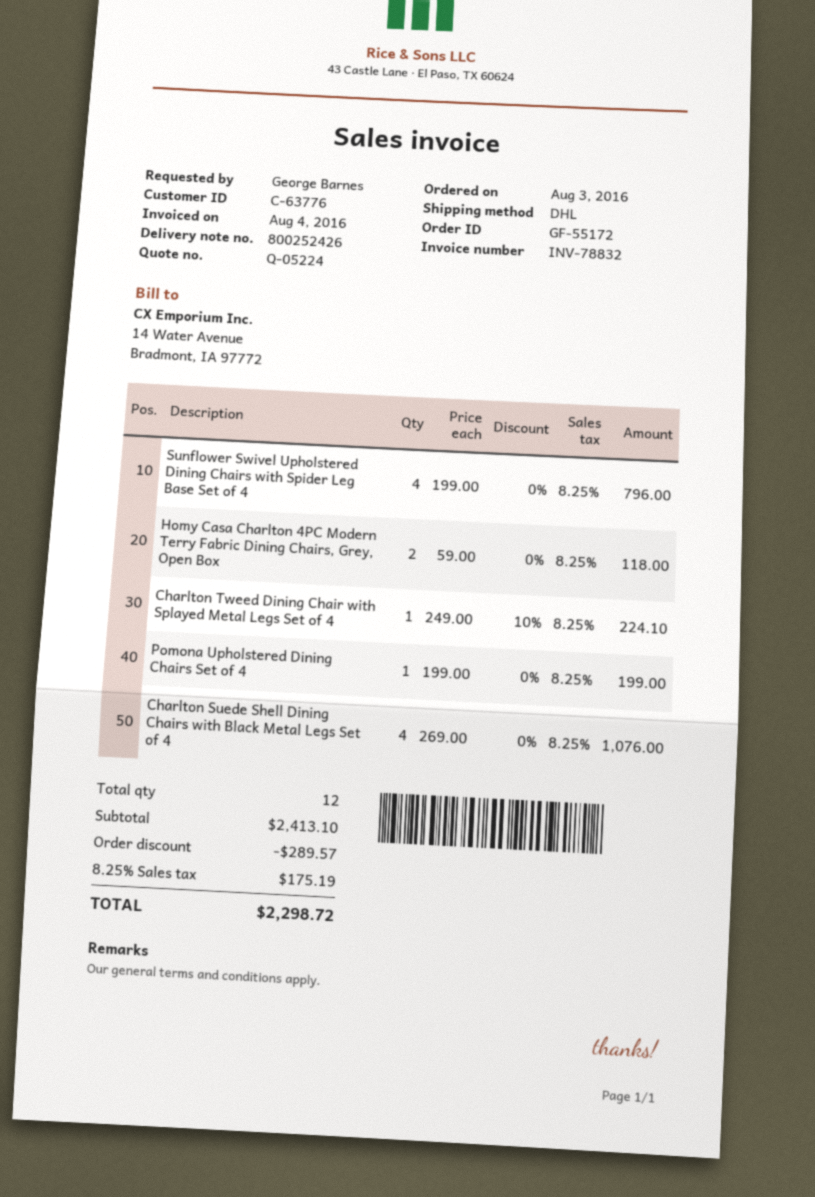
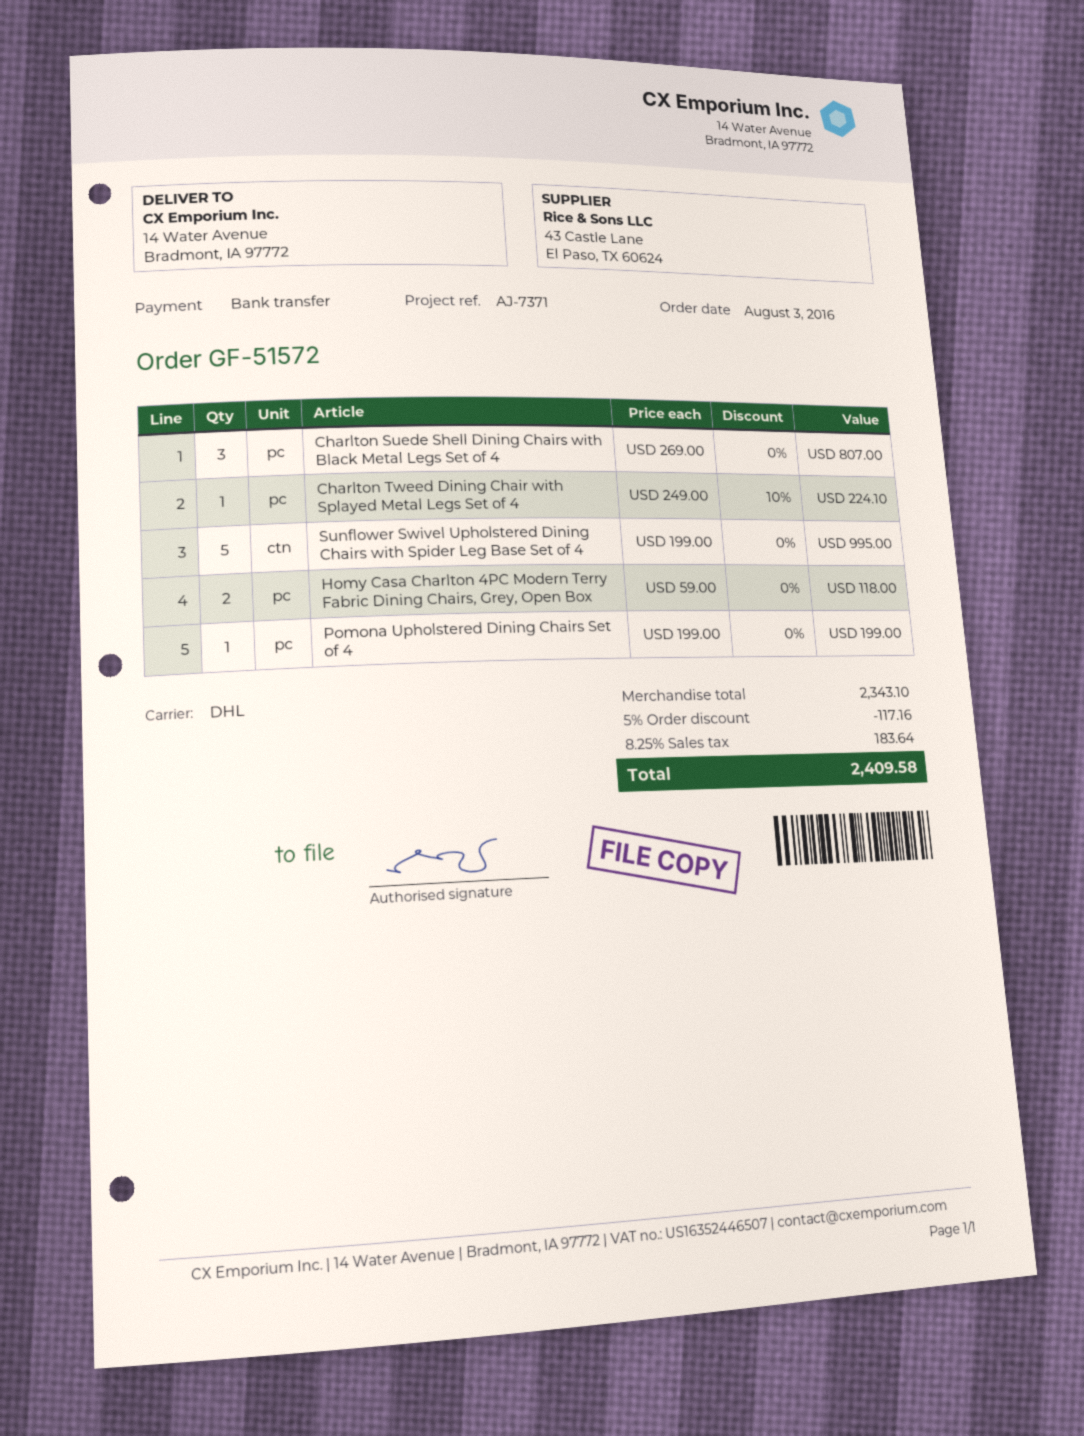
order number: GF-55172 -> GF-51572
Sunflower Swivel Upholstered Dining Chairs with Spider Leg Base Set of 4: 4 x 199.00 = 796.00 -> 5 x 199.00 = 995.00
Charlton Suede Shell Dining Chairs with Black Metal Legs Set of 4: 4 x 269.00 = 1076.00 -> 3 x 269.00 = 807.00
subtotal: 2413.10 -> 2343.10
discount: 289.57 -> 117.16
tax: 8.25% = 175.19 -> 8.25% = 183.64
total: 2298.72 -> 2409.58

